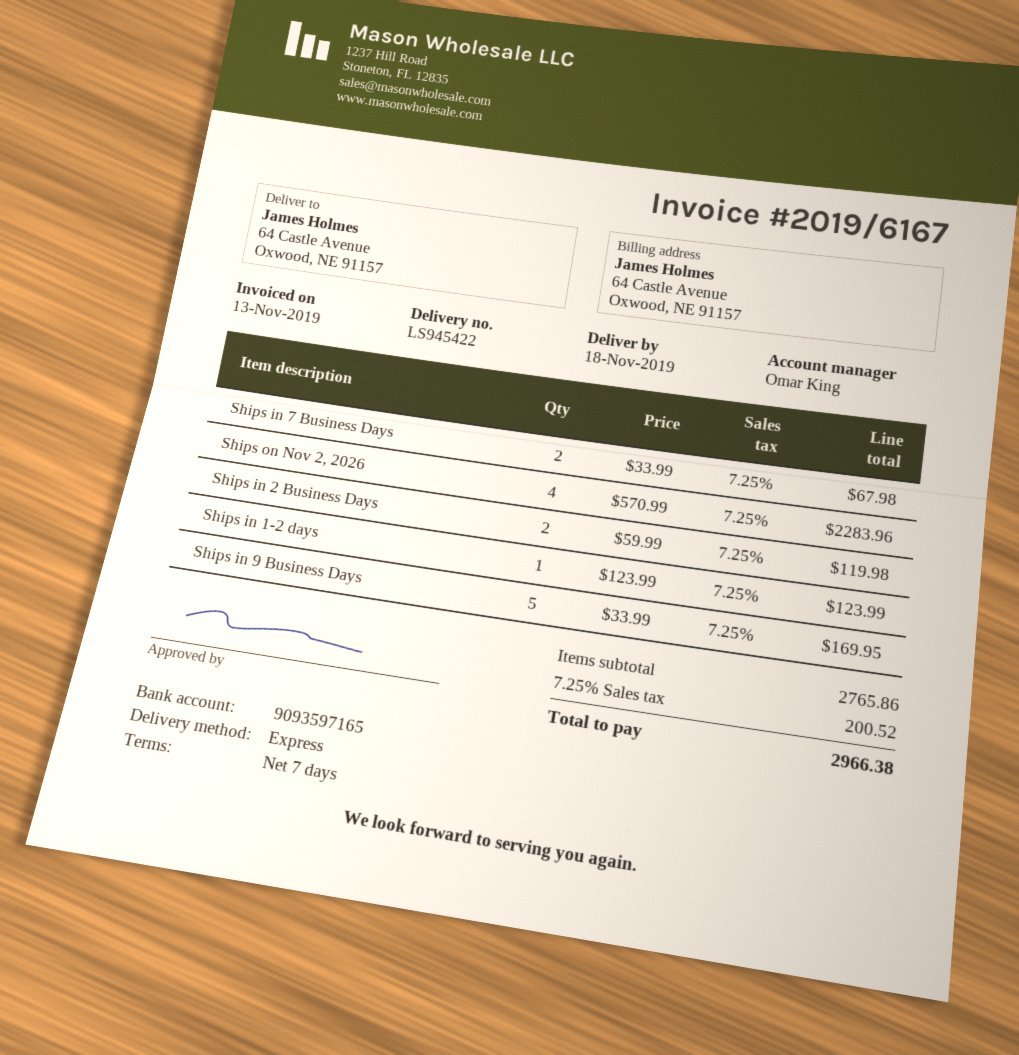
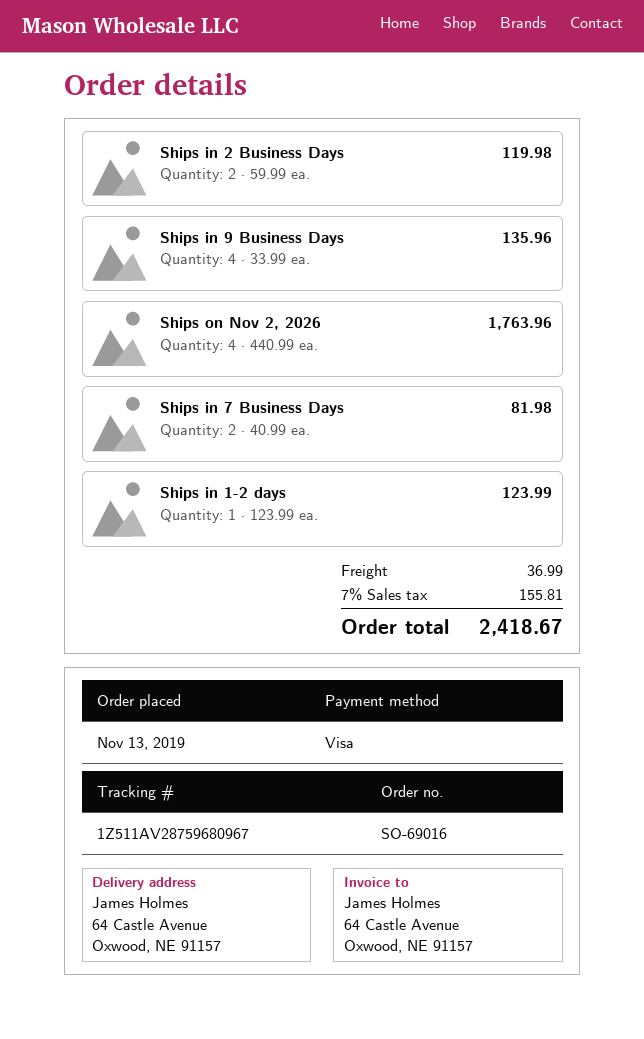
Ships in 7 Business Days: 2 x 33.99 = 67.98 -> 2 x 40.99 = 81.98
Ships on Nov 2, 2026: 4 x 570.99 = 2283.96 -> 4 x 440.99 = 1763.96
Ships in 9 Business Days: 5 x 33.99 = 169.95 -> 4 x 33.99 = 135.96
shipping: none -> 36.99
tax: 7.25% = 200.52 -> 7% = 155.81
total: 2966.38 -> 2418.67

